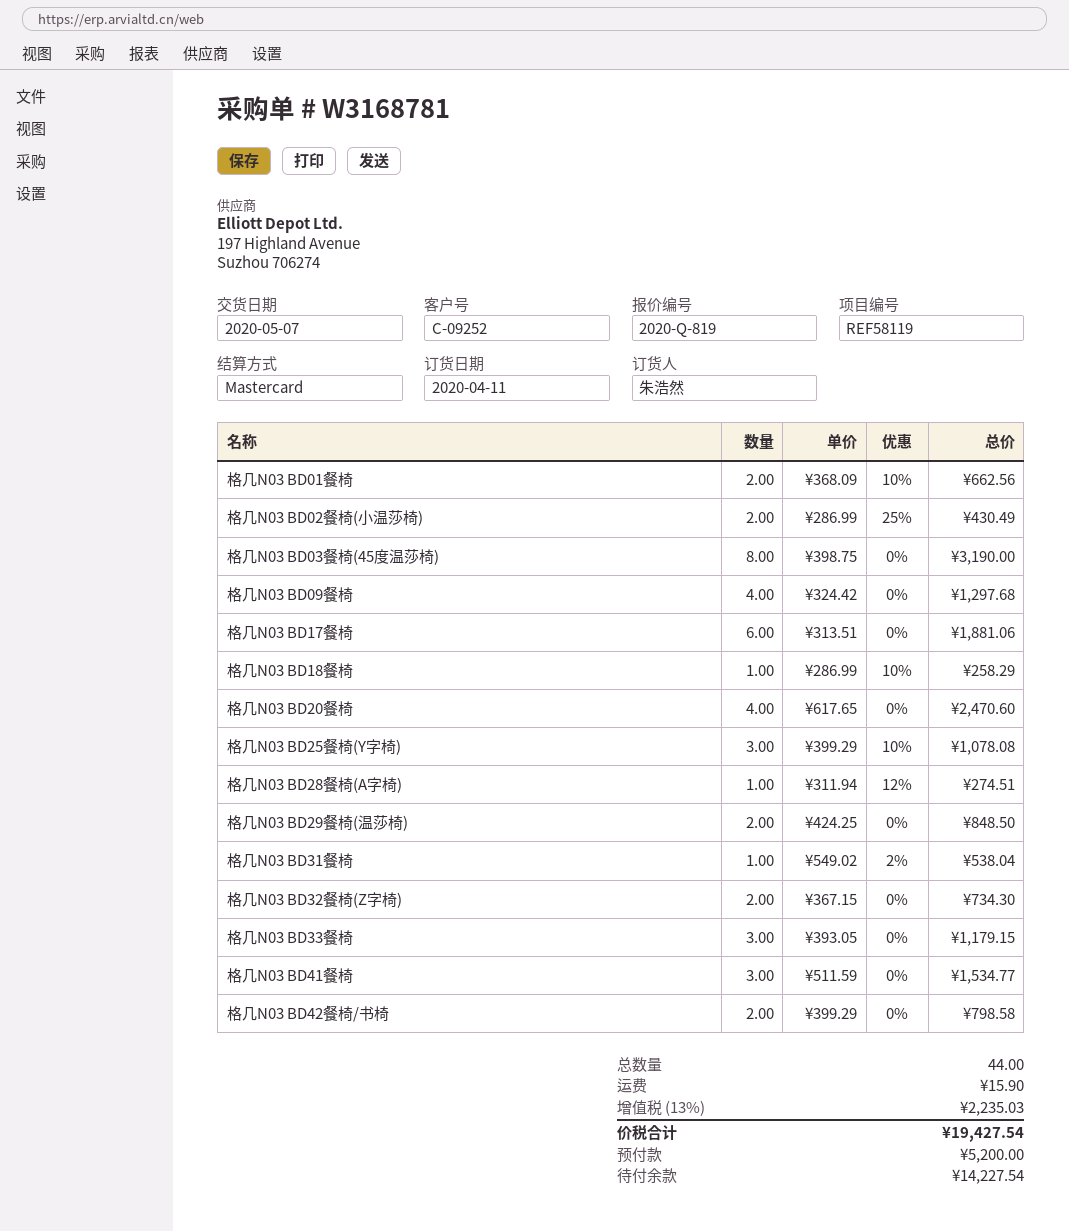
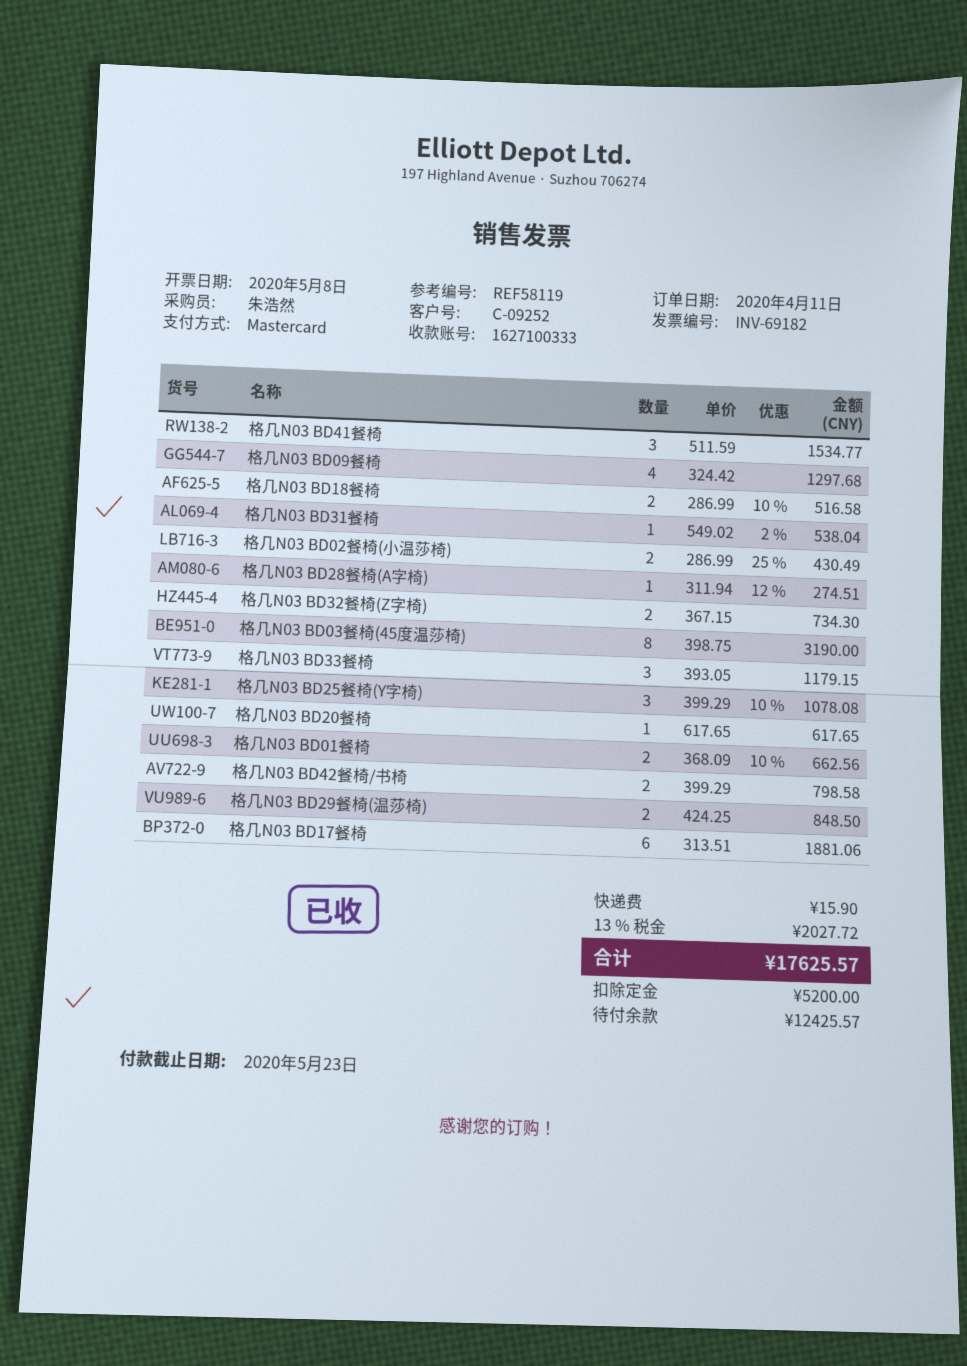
格几N03 BD18餐椅: 1 x 286.99 - 10% = 258.29 -> 2 x 286.99 - 10% = 516.58
格几N03 BD20餐椅: 4 x 617.65 = 2470.60 -> 1 x 617.65 = 617.65
tax: 13% = 2235.03 -> 13% = 2027.72
total: 19427.54 -> 17625.57
balance: 14227.54 -> 12425.57

